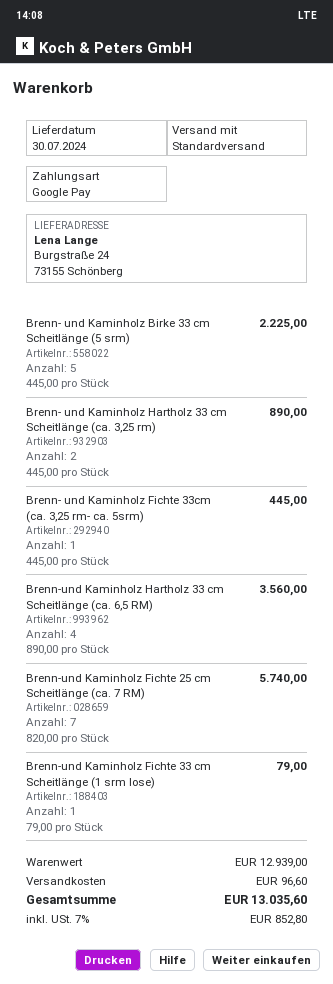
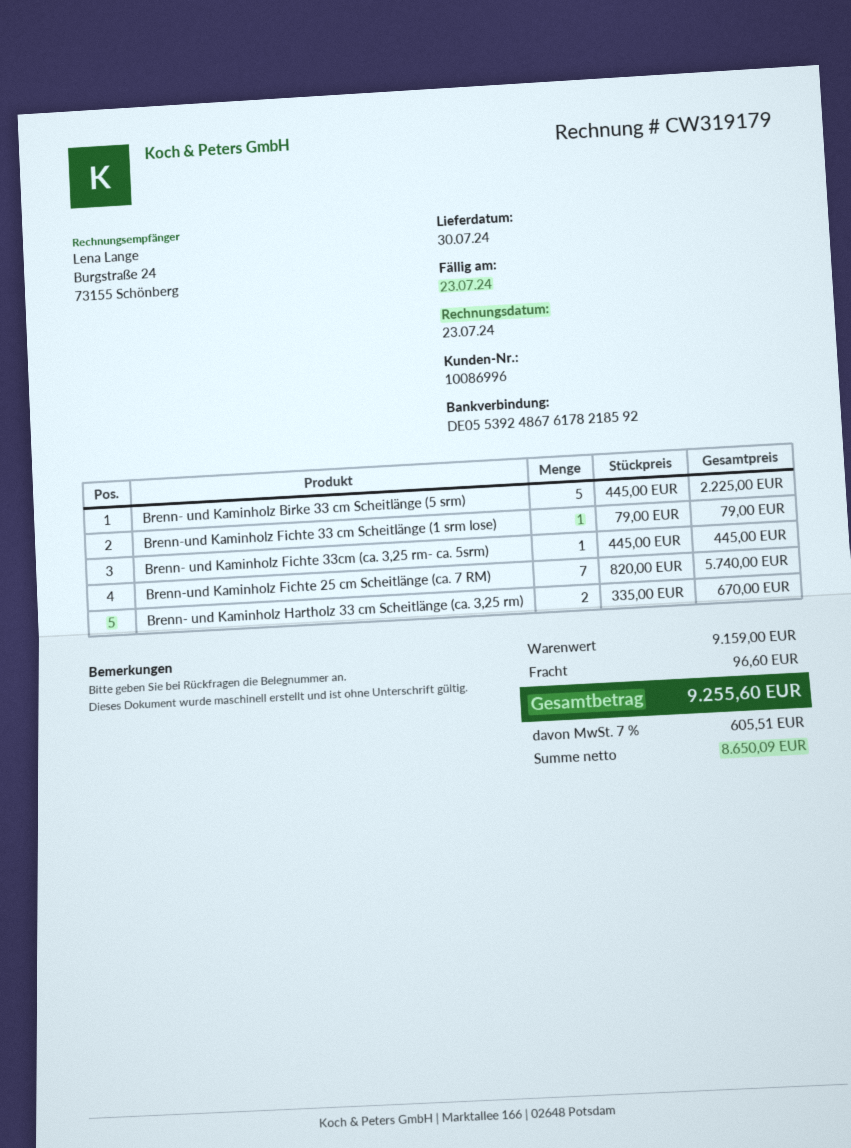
Brenn- und Kaminholz Hartholz 33 cm Scheitlänge (ca. 3,25 rm): 2 x 445.00 = 890.00 -> 2 x 335.00 = 670.00
Brenn-und Kaminholz Hartholz 33 cm Scheitlänge (ca. 6,5 RM): 4 x 890.00 = 3560.00 -> none
subtotal: 12939.00 -> 9159.00
tax: 7% = 852.80 -> 7% = 605.51
total: 13035.60 -> 9255.60

